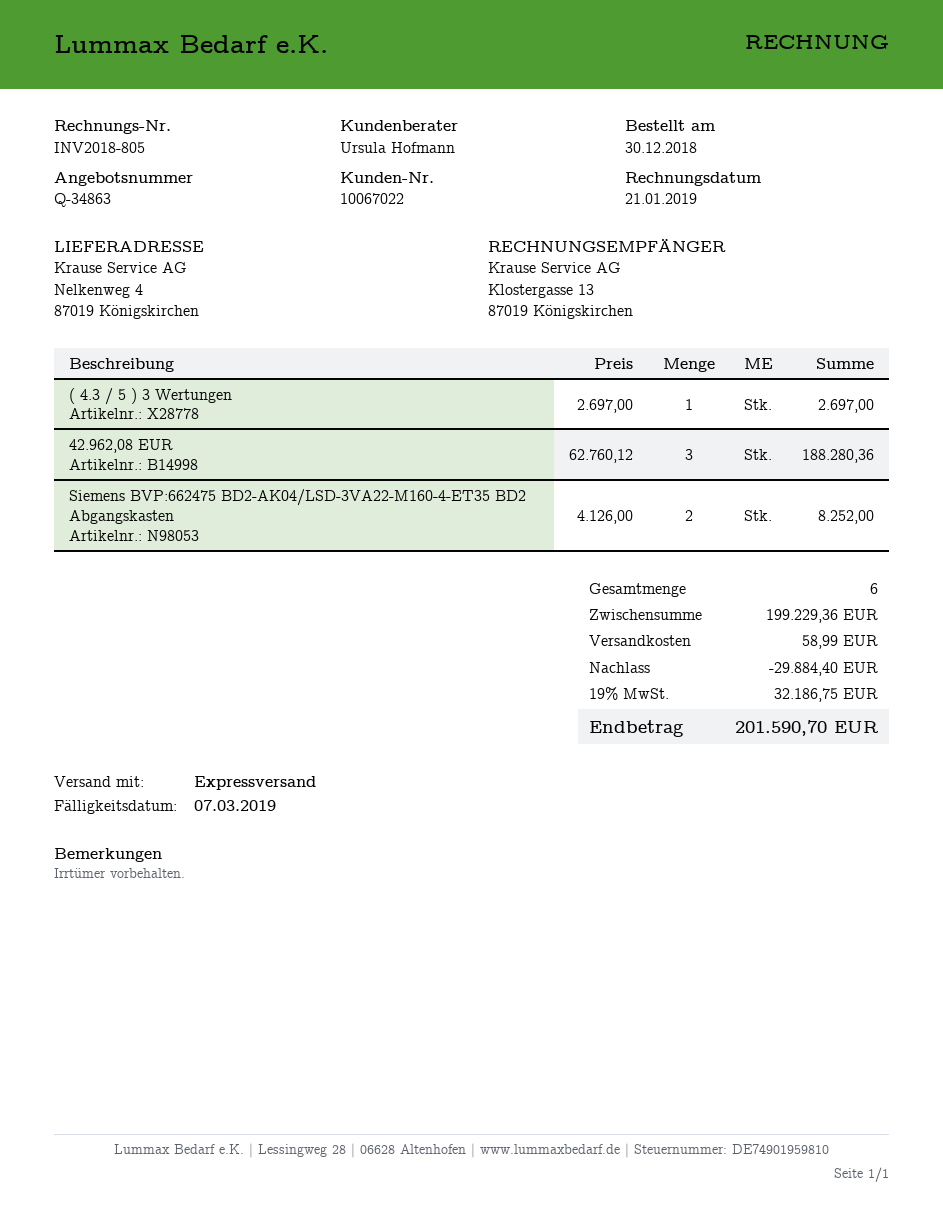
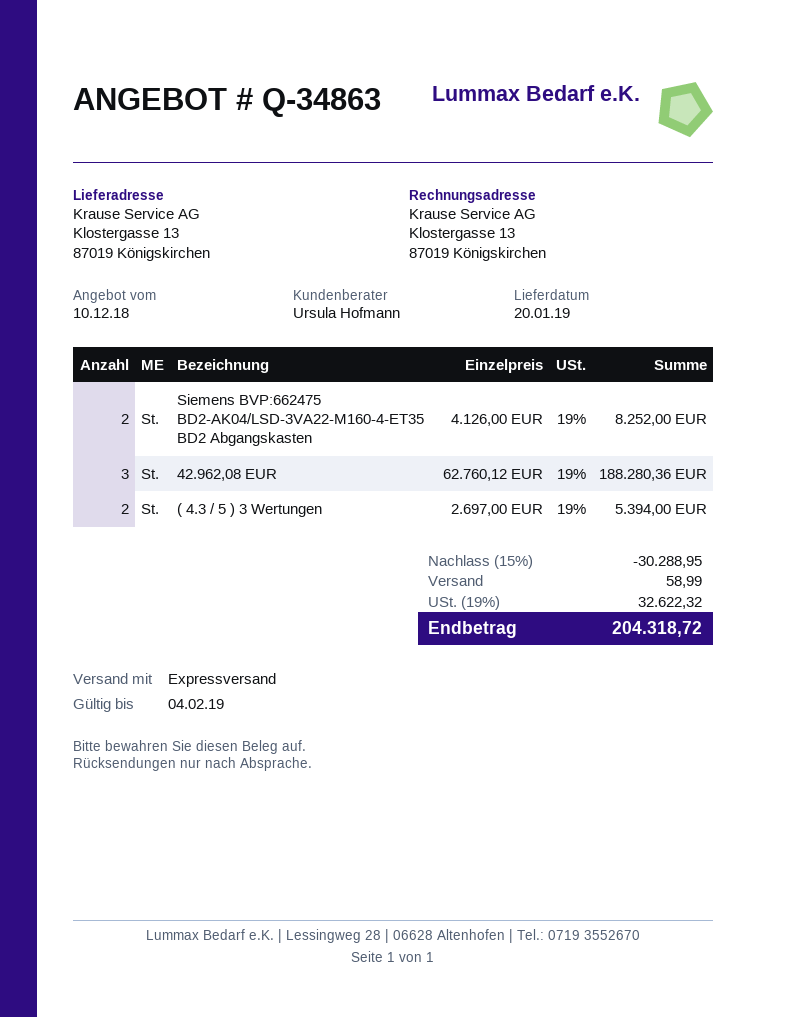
ship to: Nelkenweg 4, 87019 Königskirchen -> Klostergasse 13, 87019 Königskirchen
( 4.3 / 5 ) 3 Wertungen: 1 x 2697.00 = 2697.00 -> 2 x 2697.00 = 5394.00
discount: 29884.40 -> 30288.95
tax: 19% = 32186.75 -> 19% = 32622.32
total: 201590.70 -> 204318.72

